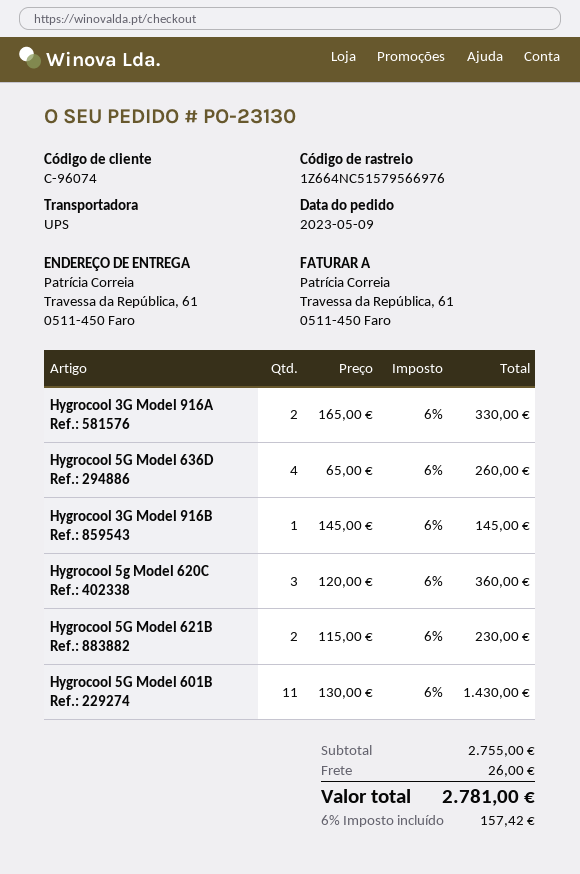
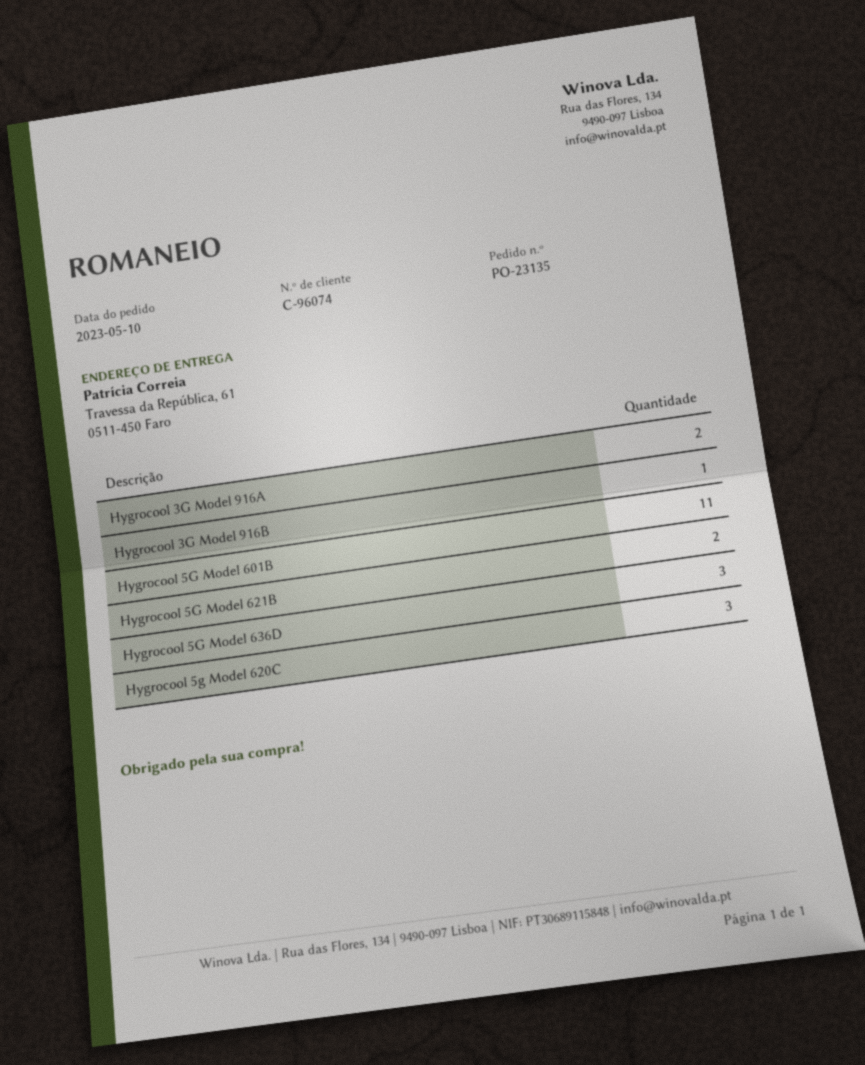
order number: PO-23130 -> PO-23135
order date: 2023-05-09 -> 2023-05-10
Hygrocool 5G Model 636D: 4 -> 3

